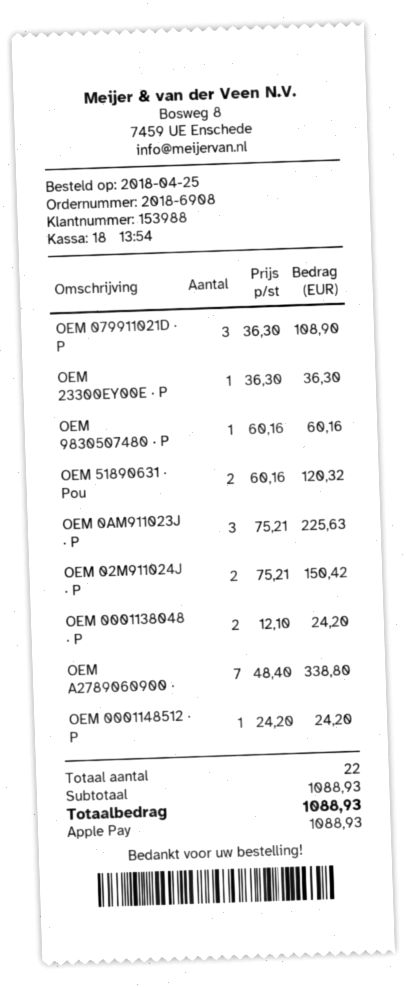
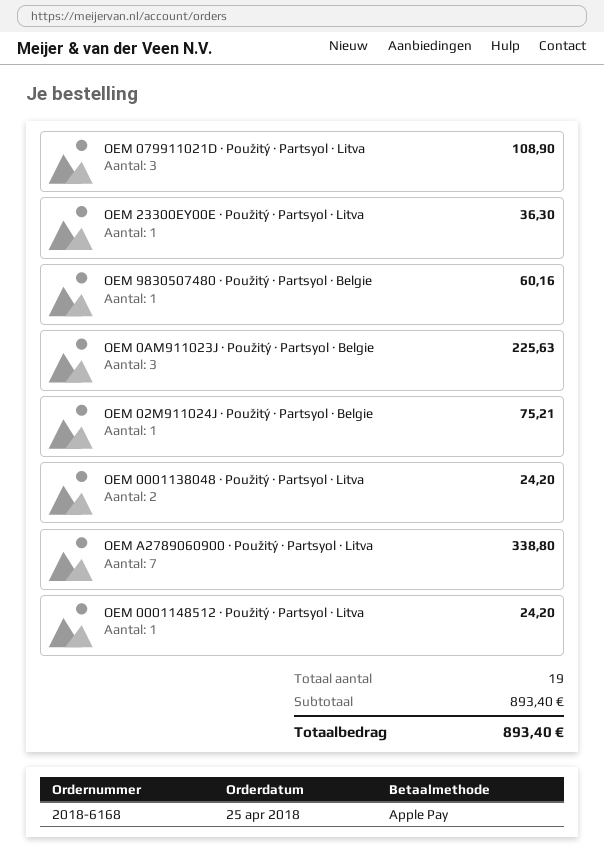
order number: 2018-6908 -> 2018-6168
OEM 51890631 · Pou: 2 for 120.32 -> none
OEM 02M911024J · P: 2 for 150.42 -> 1 for 75.21
total quantity: 22 -> 19
subtotal: 1088.93 -> 893.40
total: 1088.93 -> 893.40

